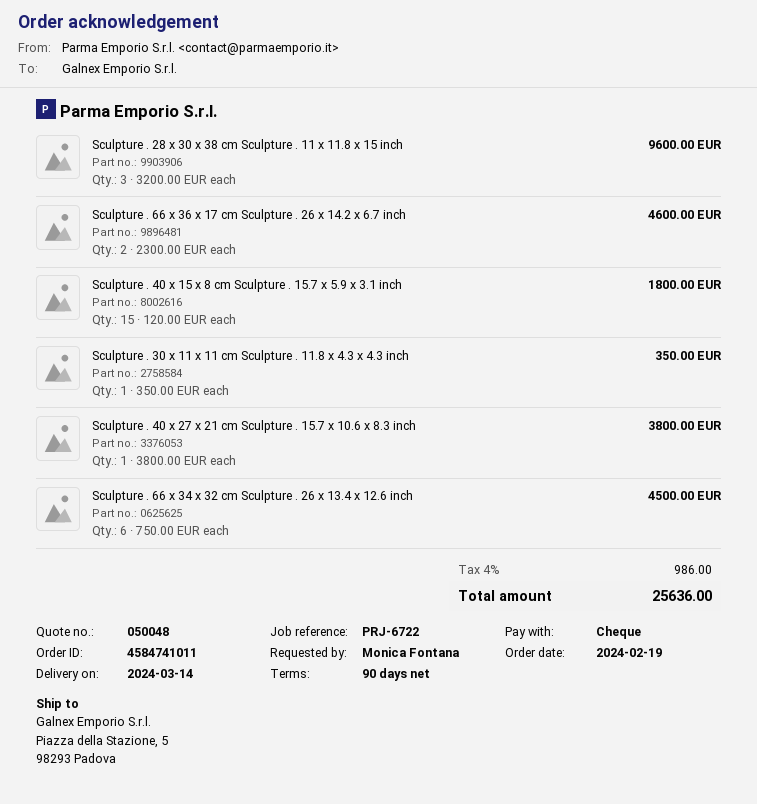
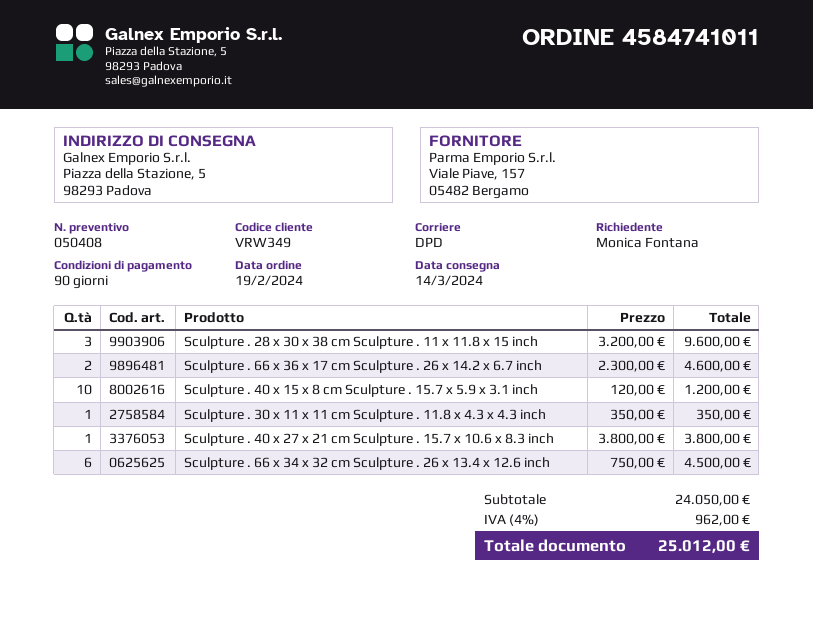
quote number: 050048 -> 050408
Sculpture . 40 x 15 x 8 cm Sculpture . 15.7 x 5.9 x 3.1 inch: 15 x 120.00 = 1800.00 -> 10 x 120.00 = 1200.00
tax: 4% = 986.00 -> 4% = 962.00
total: 25636.00 -> 25012.00

